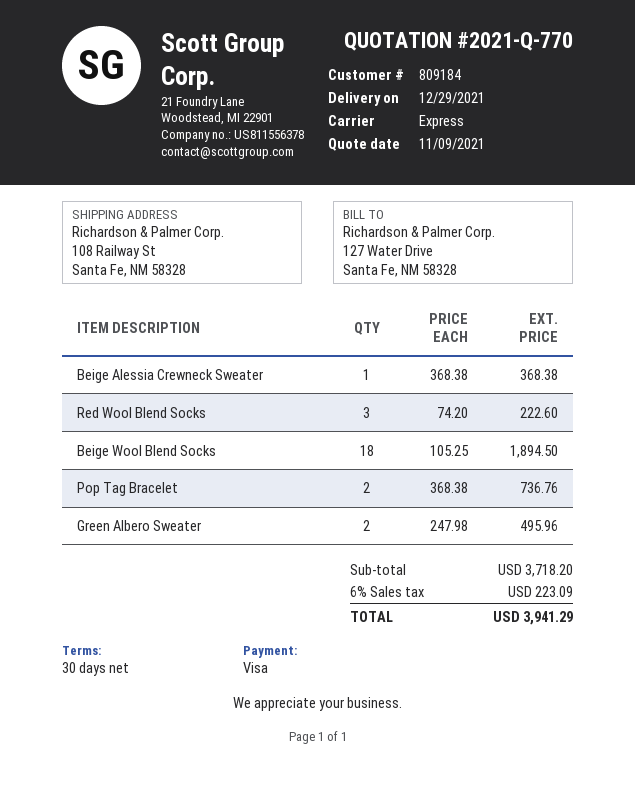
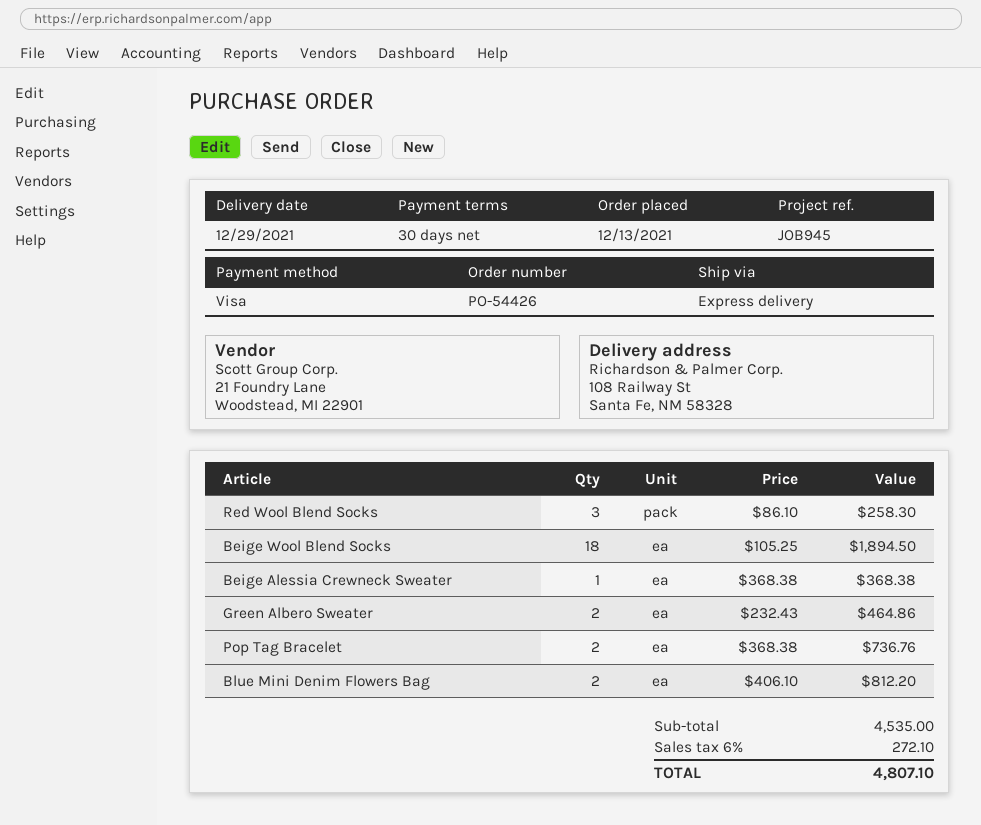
Red Wool Blend Socks: 3 x 74.20 = 222.60 -> 3 x 86.10 = 258.30
Green Albero Sweater: 2 x 247.98 = 495.96 -> 2 x 232.43 = 464.86
Blue Mini Denim Flowers Bag: none -> 2 x 406.10 = 812.20
subtotal: 3718.20 -> 4535.00
tax: 6% = 223.09 -> 6% = 272.10
total: 3941.29 -> 4807.10

